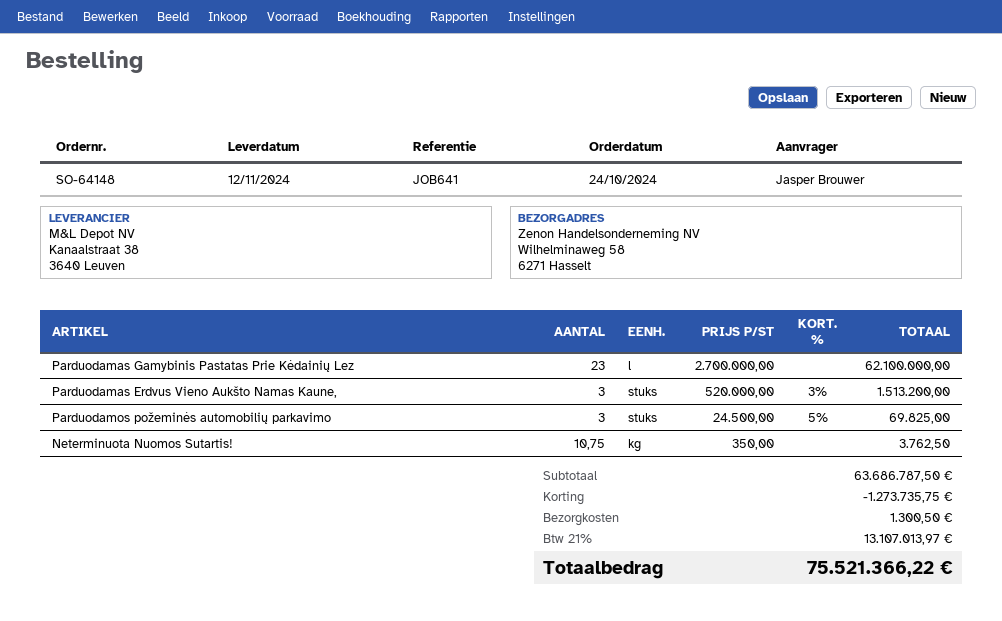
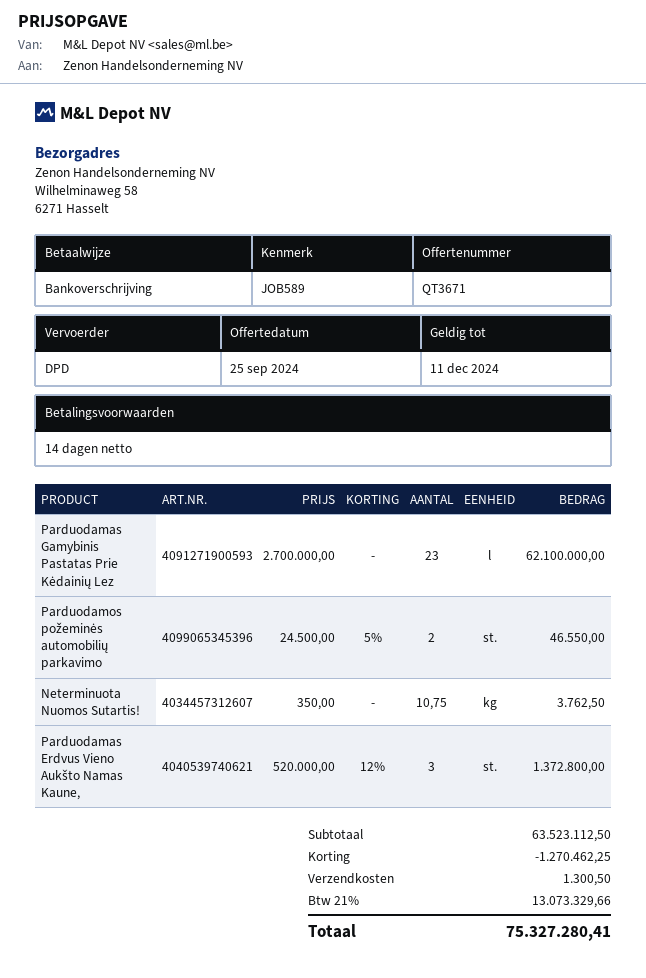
reference: JOB641 -> JOB589
Parduodamas Erdvus Vieno Aukšto Namas Kaune,: 3 x 520000.00 - 3% = 1513200.00 -> 3 x 520000.00 - 12% = 1372800.00
Parduodamos požeminės automobilių parkavimo: 3 x 24500.00 - 5% = 69825.00 -> 2 x 24500.00 - 5% = 46550.00
subtotal: 63686787.50 -> 63523112.50
discount: 1273735.75 -> 1270462.25
tax: 21% = 13107013.97 -> 21% = 13073329.66
total: 75521366.22 -> 75327280.41

